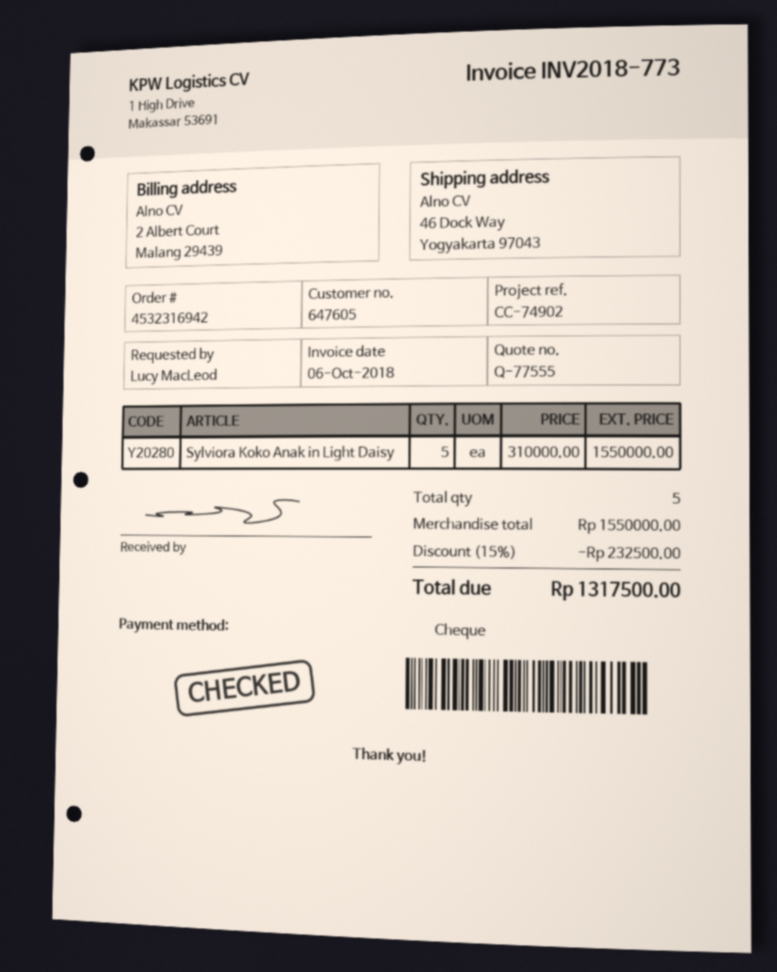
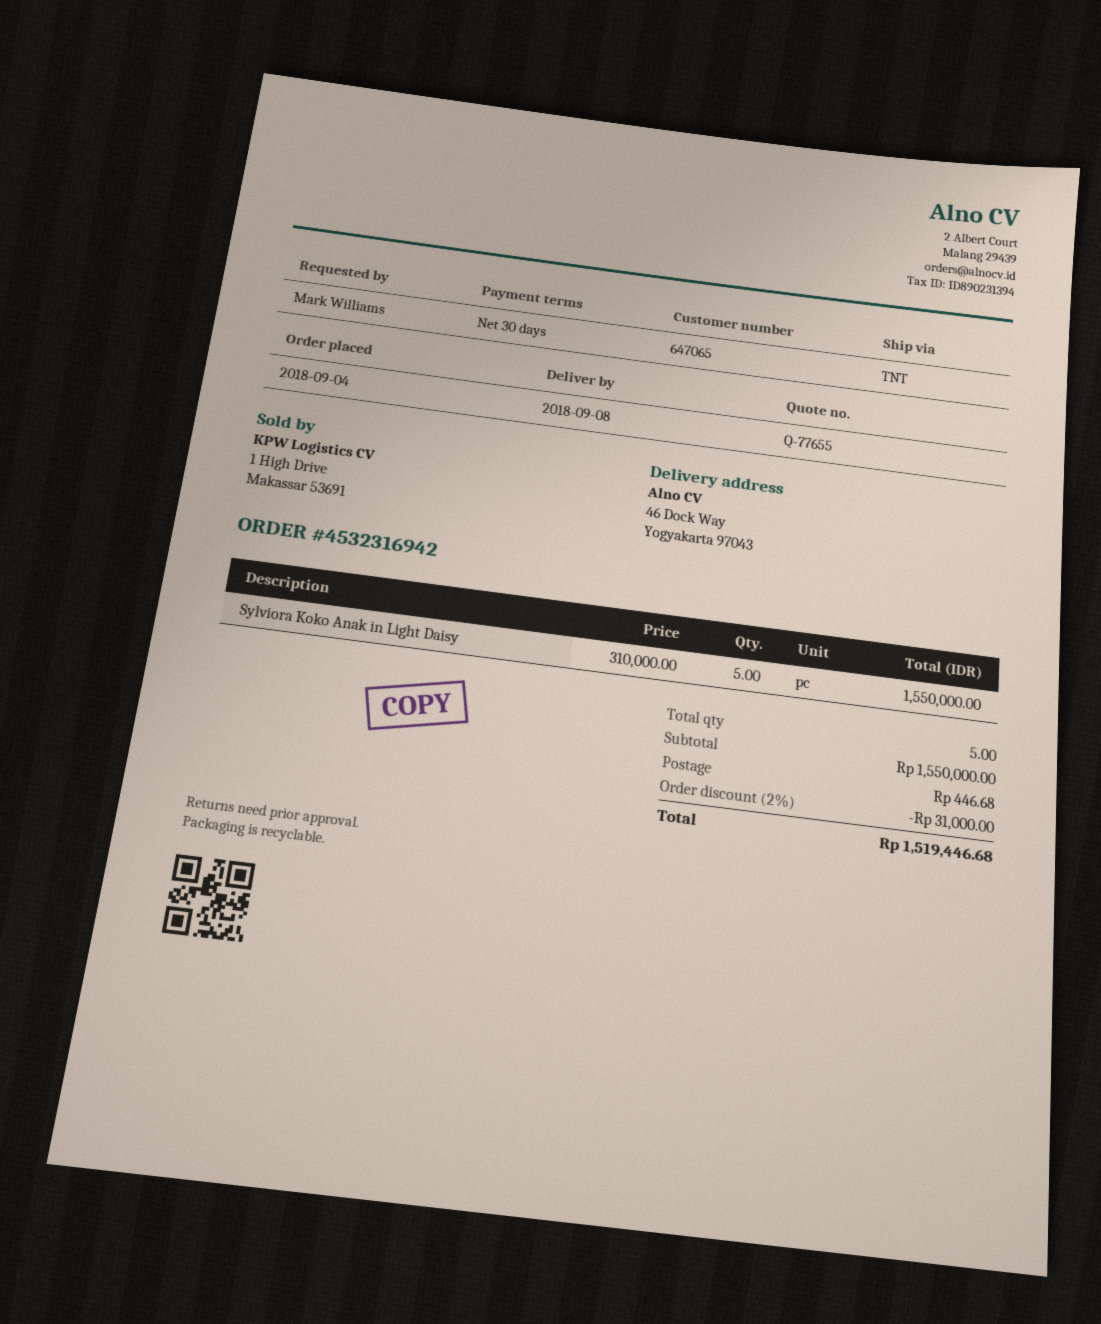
quote number: Q-77555 -> Q-77655
customer number: 647605 -> 647065
ordered by: Lucy MacLeod -> Mark Williams
discount: 15% = 232500.00 -> 2% = 31000.00
shipping: none -> 446.68
total: 1317500.00 -> 1519446.68

